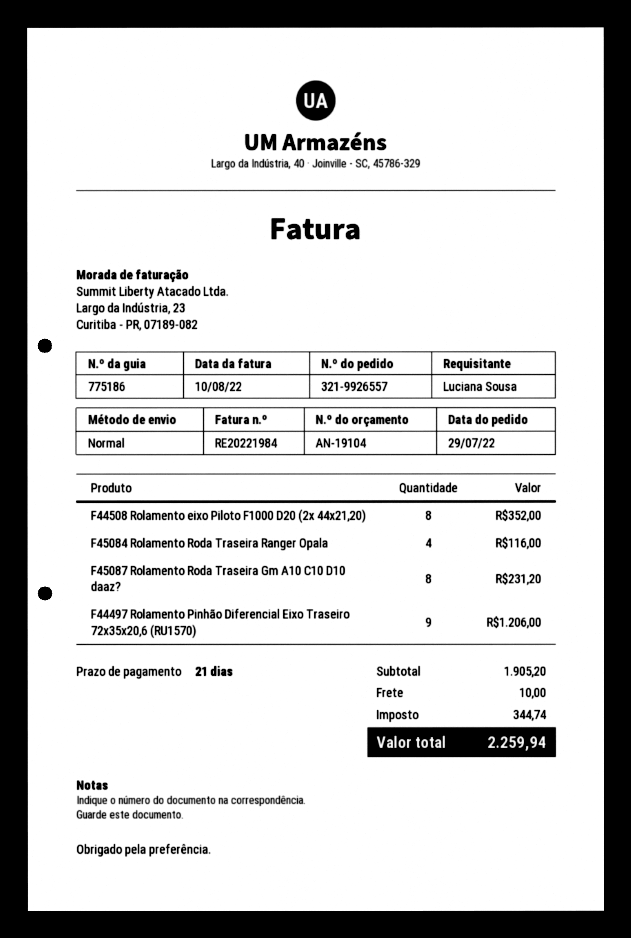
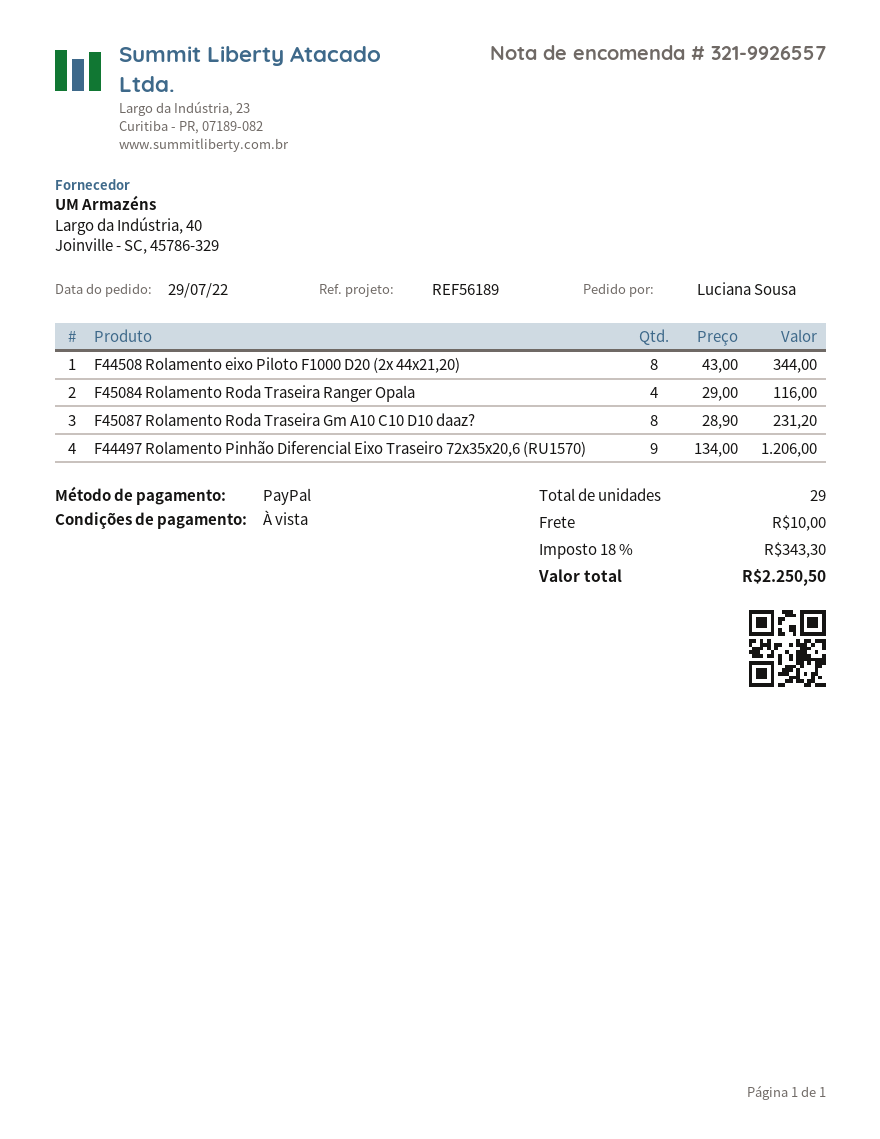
payment terms: 21 days -> on receipt
F44508 Rolamento eixo Piloto F1000 D20 (2x 44x21,20): 8 for 352.00 -> 8 for 344.00
tax: 344.74 -> 343.30
total: 2259.94 -> 2250.50

